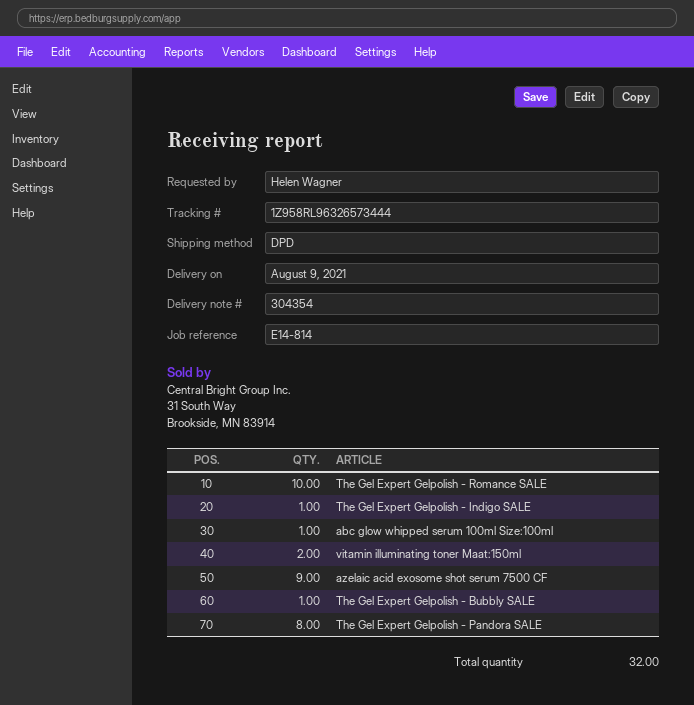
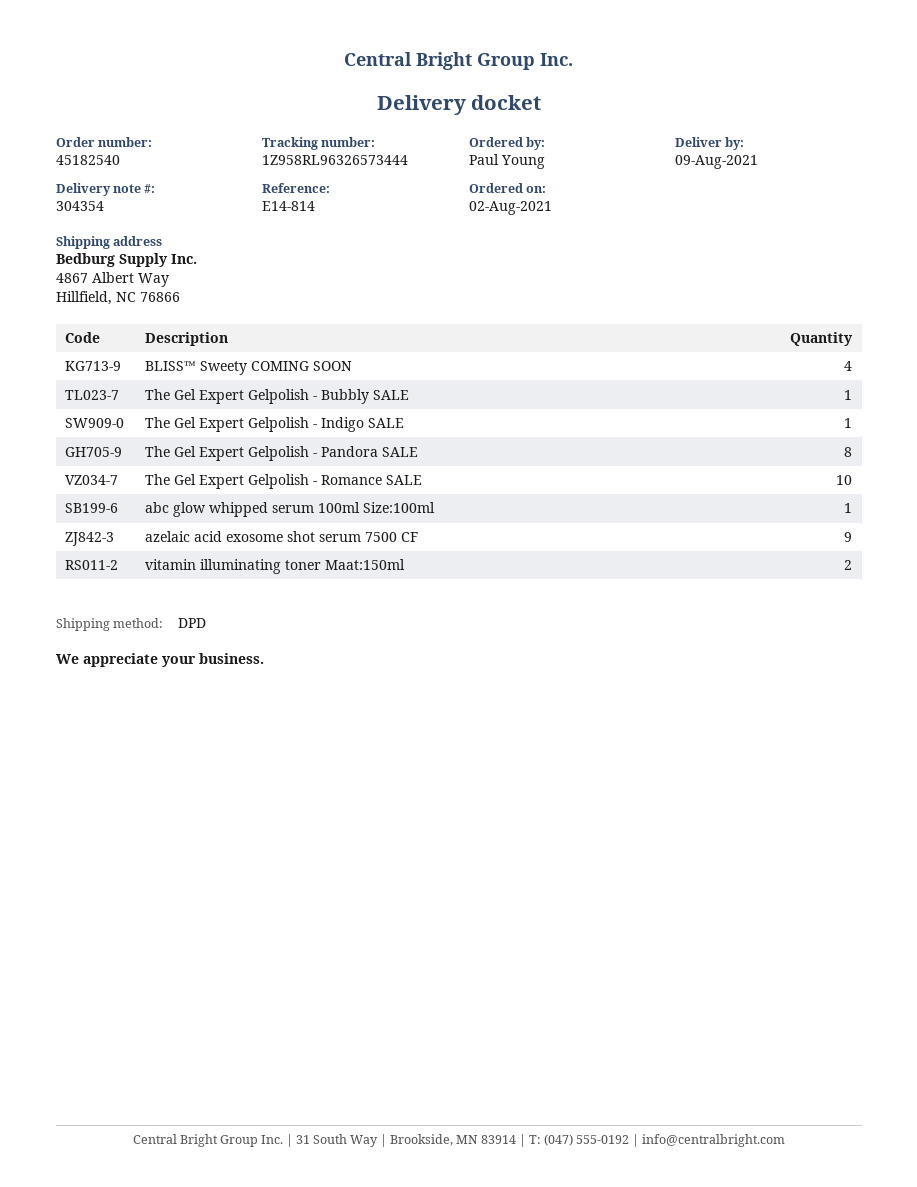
ordered by: Helen Wagner -> Paul Young
BLISS™ Sweety COMING SOON: none -> 4

